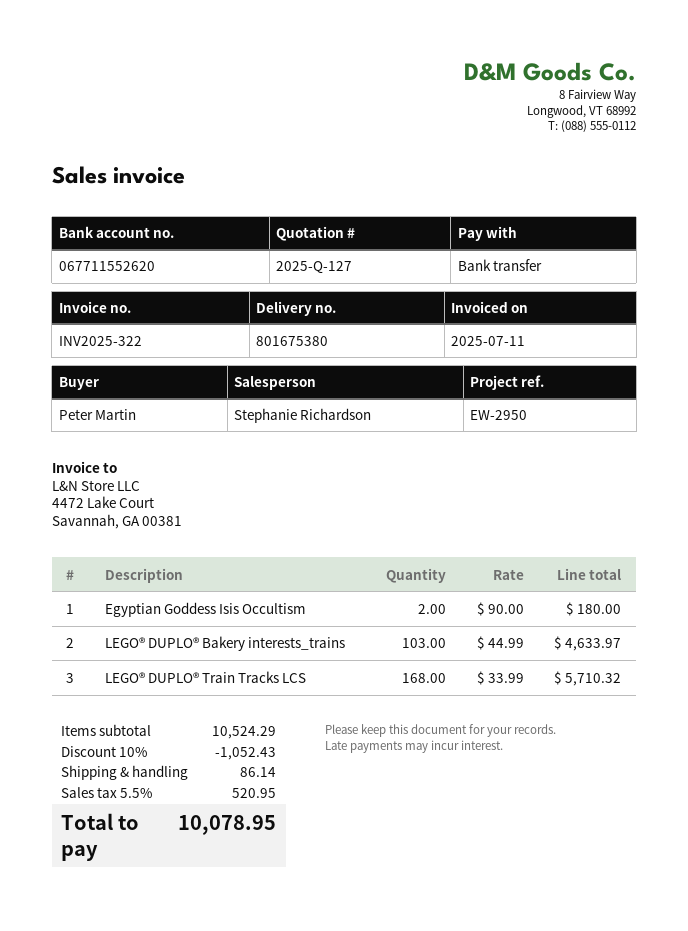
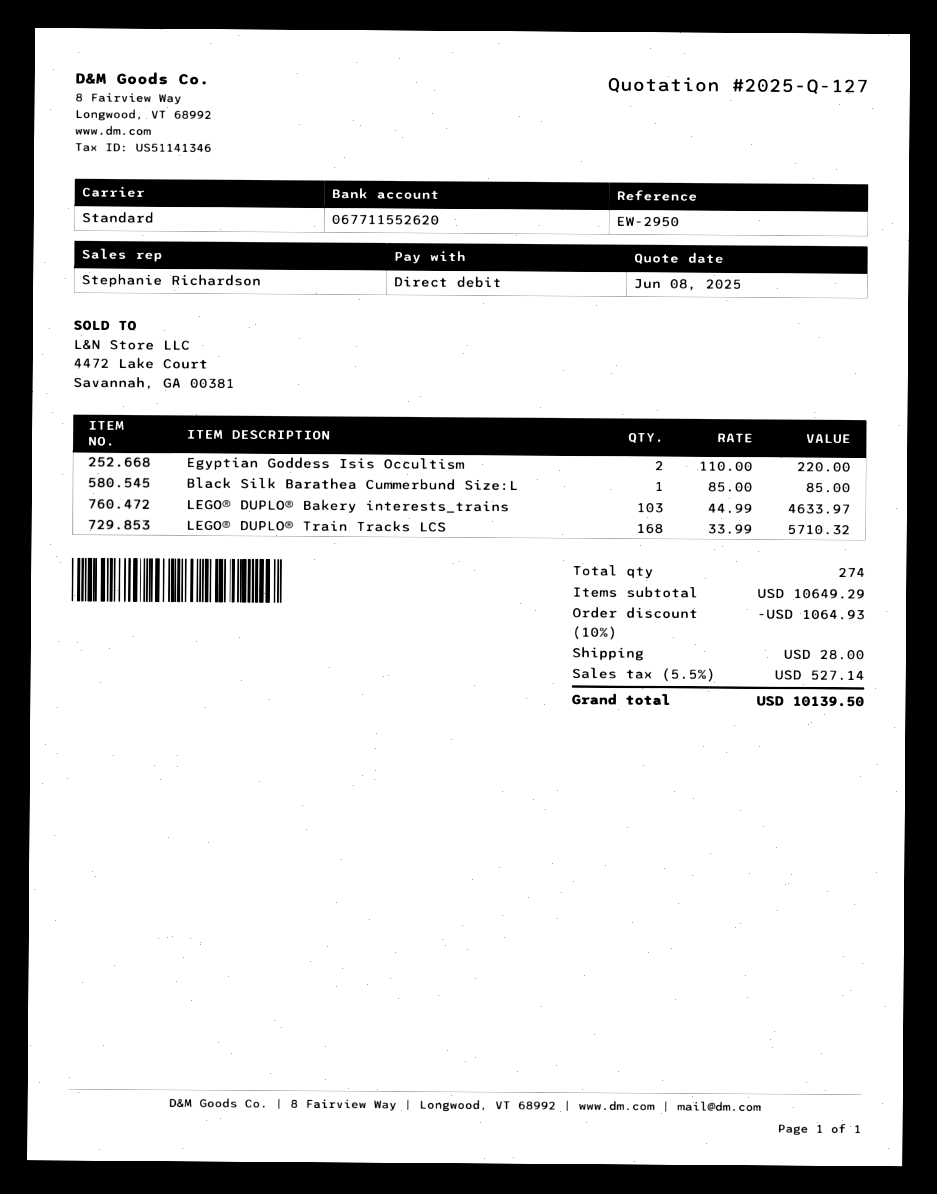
payment method: bank transfer -> direct debit
Egyptian Goddess Isis Occultism: 2 x 90.00 = 180.00 -> 2 x 110.00 = 220.00
Black Silk Barathea Cummerbund Size:L: none -> 1 x 85.00 = 85.00
subtotal: 10524.29 -> 10649.29
discount: 10% = 1052.43 -> 10% = 1064.93
shipping: 86.14 -> 28.00
tax: 5.5% = 520.95 -> 5.5% = 527.14
total: 10078.95 -> 10139.50

